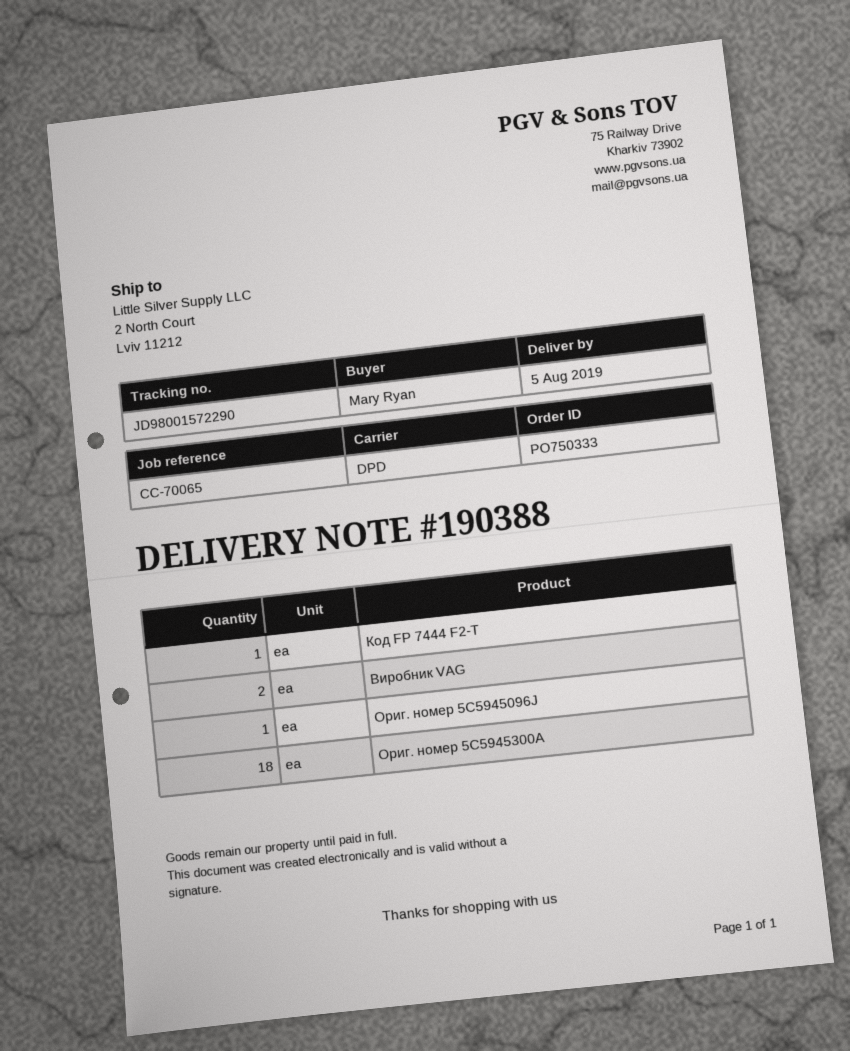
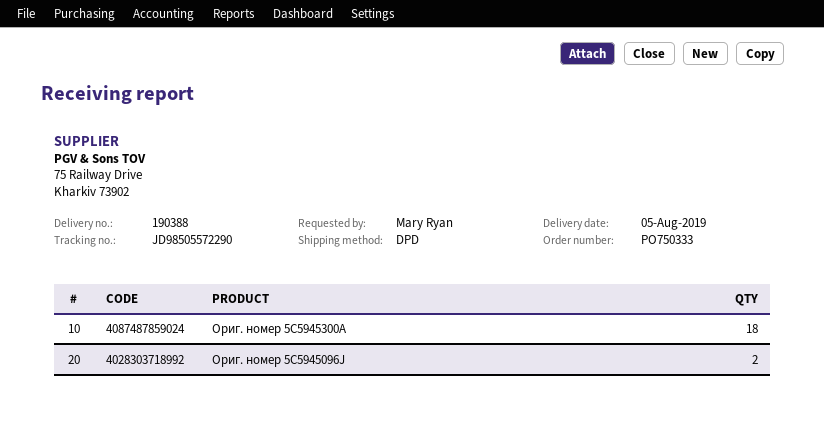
tracking number: JD98001572290 -> JD98505572290
Код FP 7444 F2-T: 1 -> none
Виробник VAG: 2 -> none
Ориг. номер 5C5945096J: 1 -> 2

